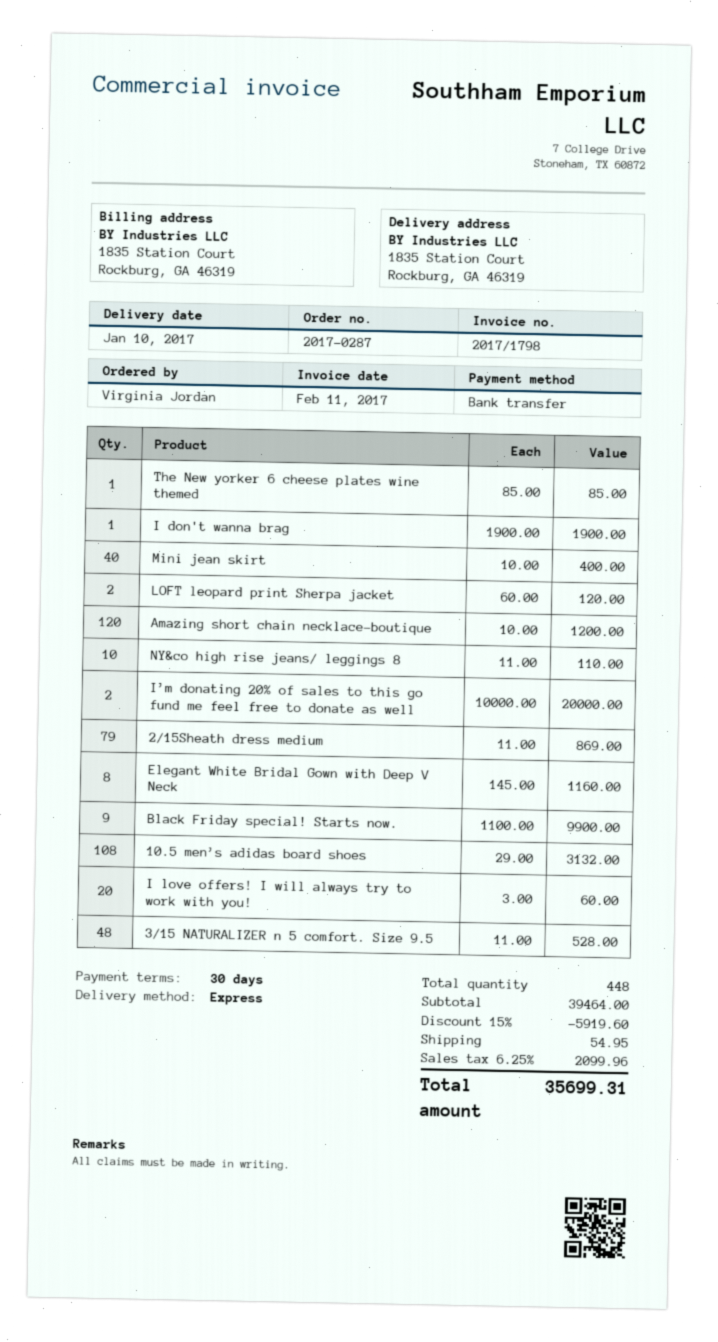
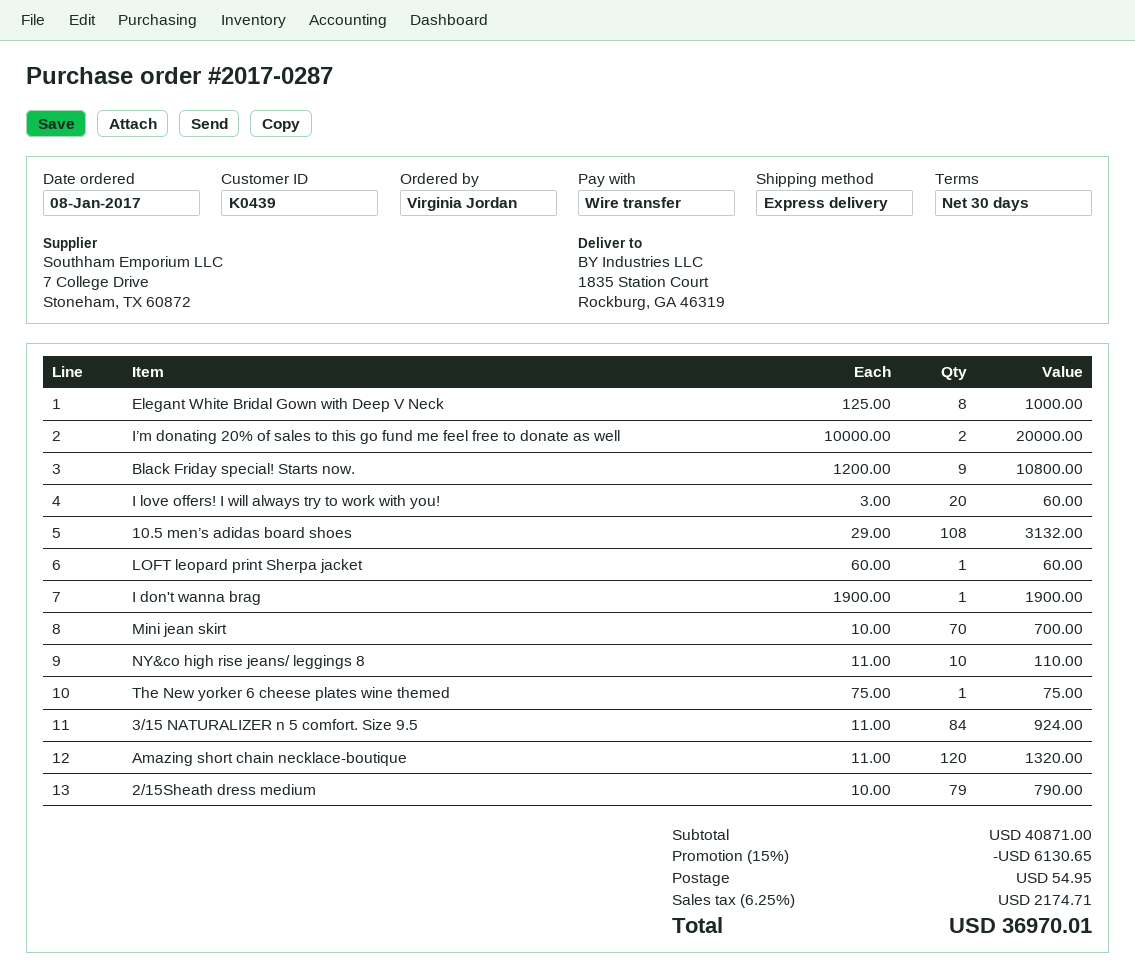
The New yorker 6 cheese plates wine themed: 1 x 85.00 = 85.00 -> 1 x 75.00 = 75.00
Mini jean skirt: 40 x 10.00 = 400.00 -> 70 x 10.00 = 700.00
LOFT leopard print Sherpa jacket: 2 x 60.00 = 120.00 -> 1 x 60.00 = 60.00
Amazing short chain necklace-boutique: 120 x 10.00 = 1200.00 -> 120 x 11.00 = 1320.00
2/15Sheath dress medium: 79 x 11.00 = 869.00 -> 79 x 10.00 = 790.00
Elegant White Bridal Gown with Deep V Neck: 8 x 145.00 = 1160.00 -> 8 x 125.00 = 1000.00
Black Friday special! Starts now.: 9 x 1100.00 = 9900.00 -> 9 x 1200.00 = 10800.00
3/15 NATURALIZER n 5 comfort. Size 9.5: 48 x 11.00 = 528.00 -> 84 x 11.00 = 924.00
subtotal: 39464.00 -> 40871.00
discount: 15% = 5919.60 -> 15% = 6130.65
tax: 6.25% = 2099.96 -> 6.25% = 2174.71
total: 35699.31 -> 36970.01

